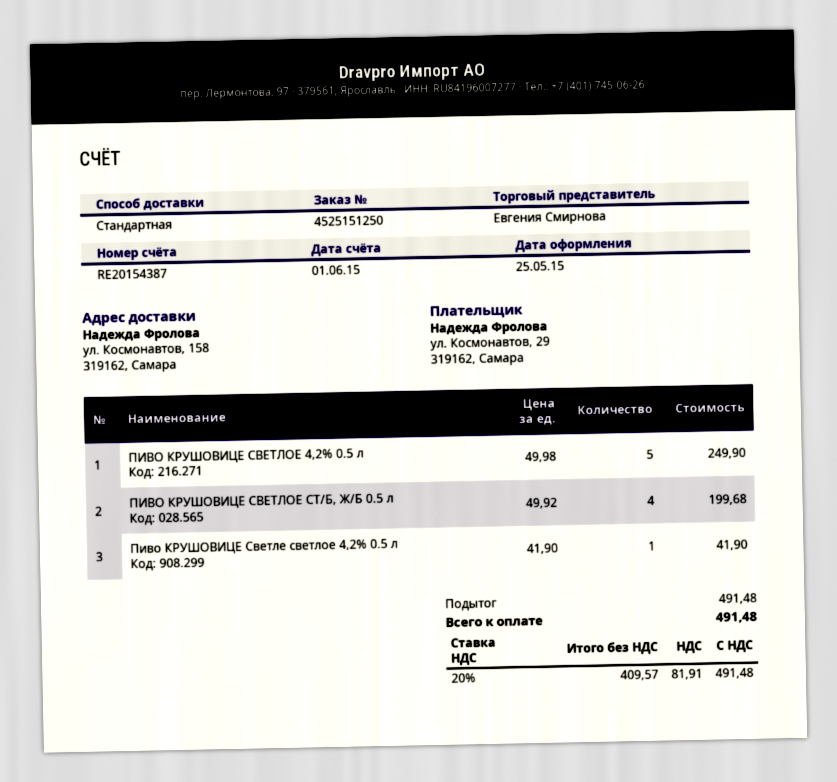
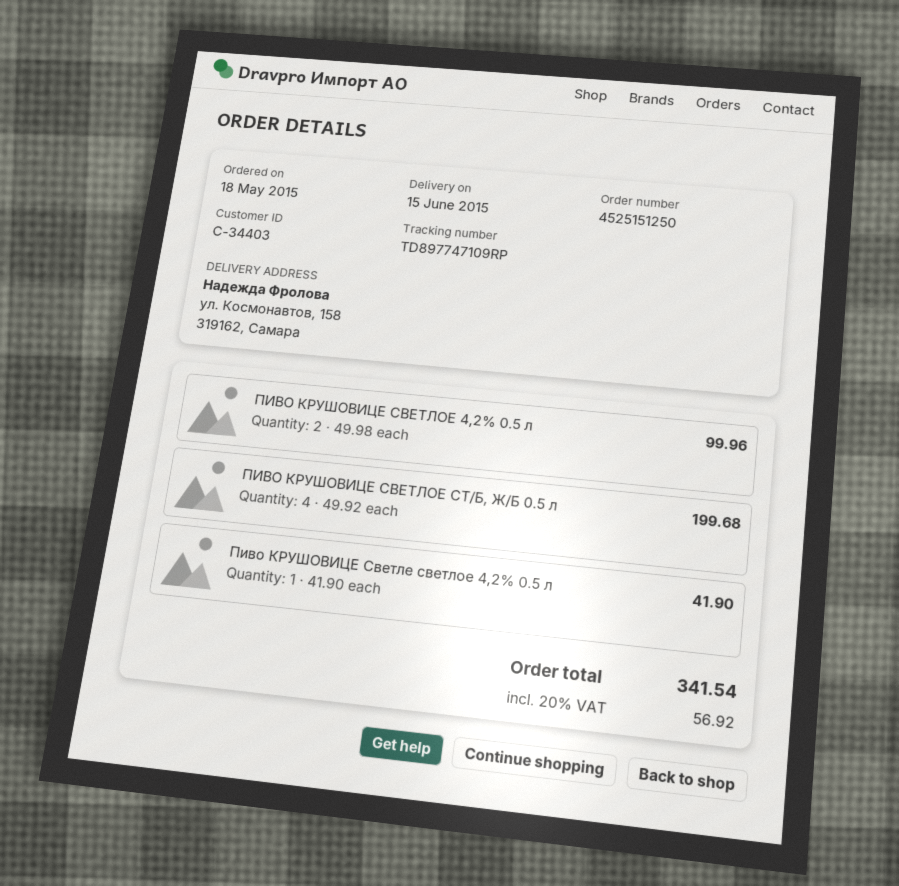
order date: 2015-05-25 -> 2015-05-18
ПИВО КРУШОВИЦЕ СВЕТЛОЕ 4,2% 0.5 л: 5 x 49.98 = 249.90 -> 2 x 49.98 = 99.96
tax: 20% = 81.91 -> 20% = 56.92
total: 491.48 -> 341.54

